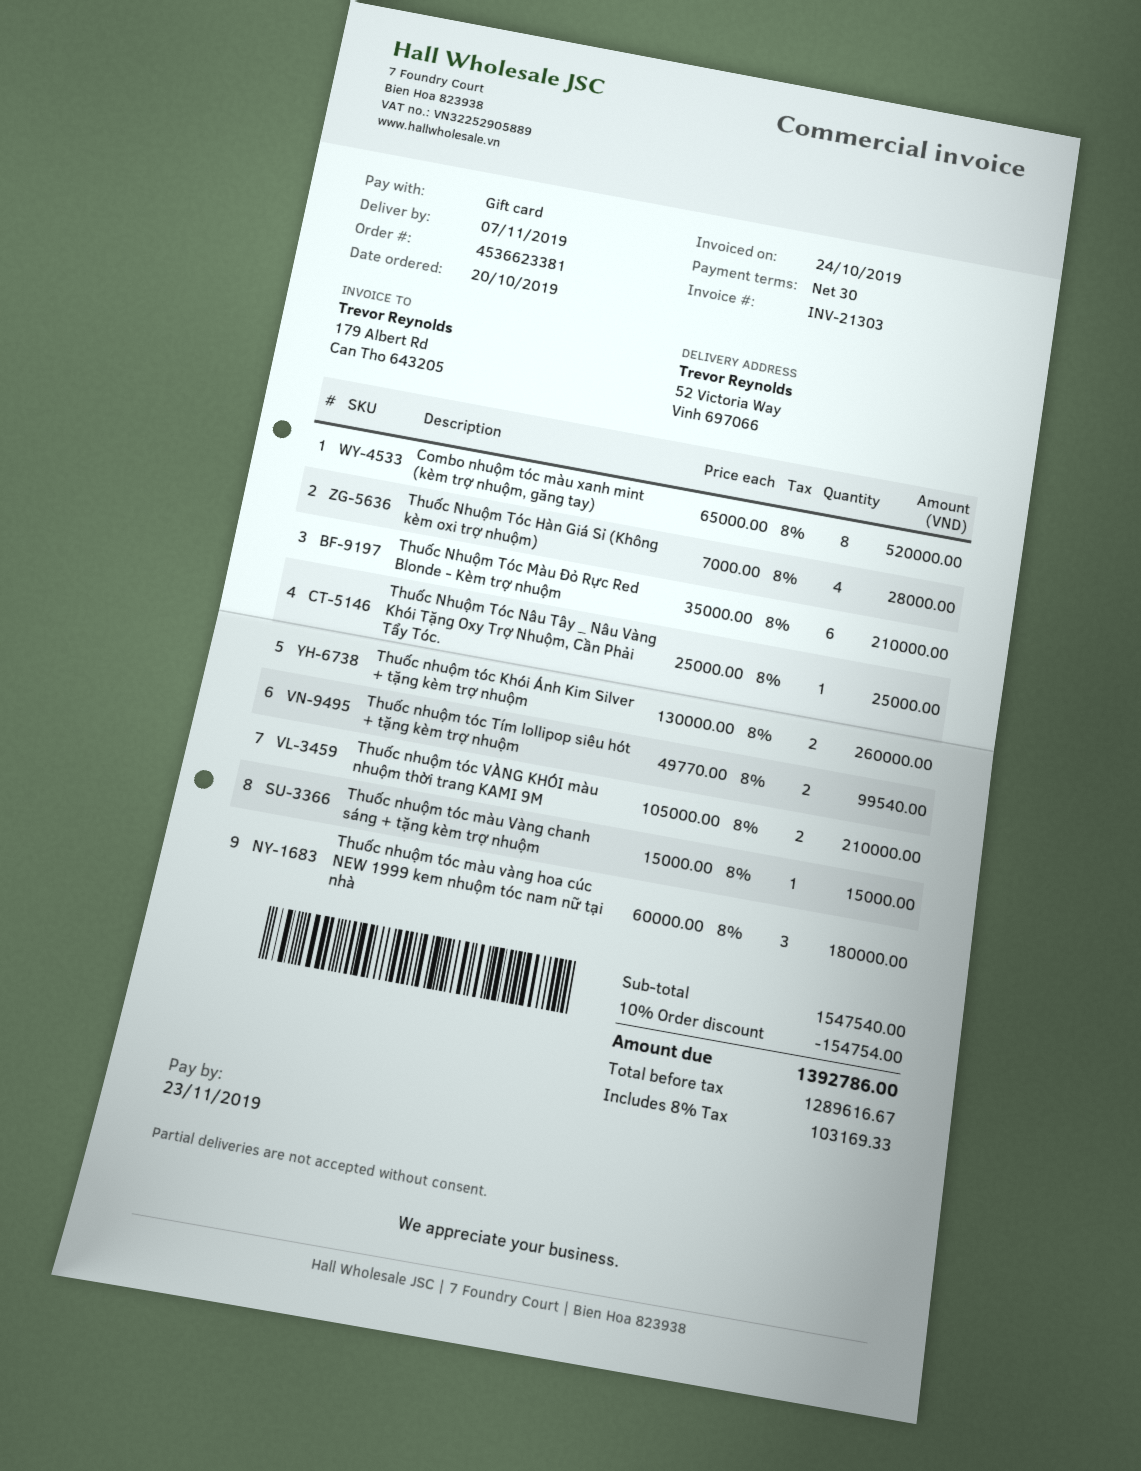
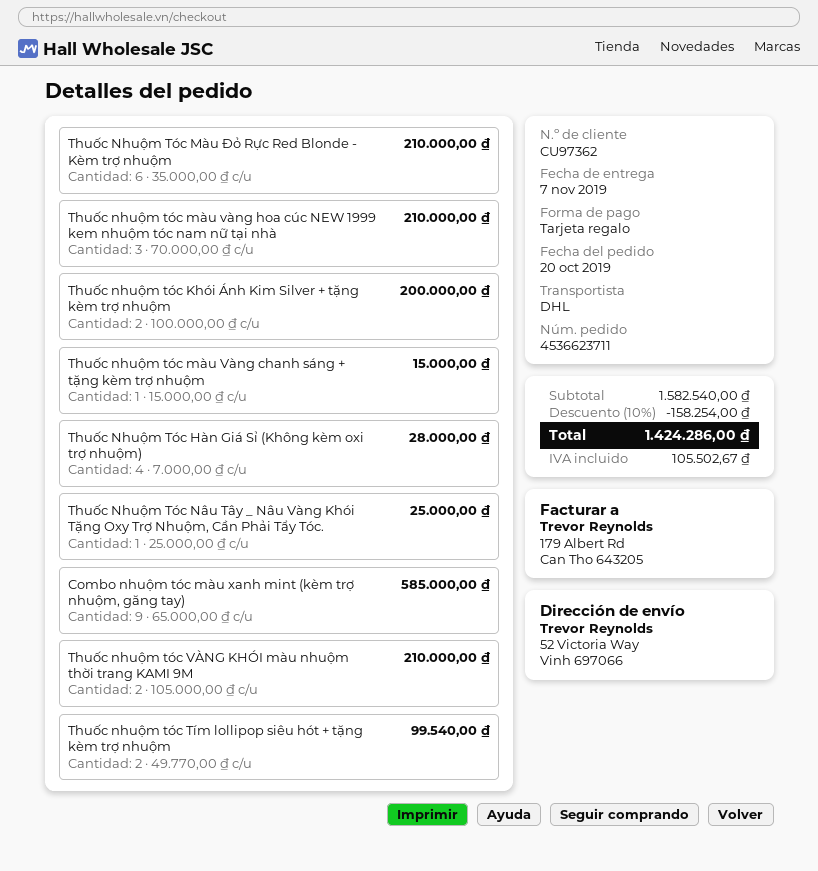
order number: 4536623381 -> 4536623711
Combo nhuộm tóc màu xanh mint (kèm trợ nhuộm, găng tay): 8 x 65000.00 = 520000.00 -> 9 x 65000.00 = 585000.00
Thuốc nhuộm tóc Khói Ánh Kim Silver + tặng kèm trợ nhuộm: 2 x 130000.00 = 260000.00 -> 2 x 100000.00 = 200000.00
Thuốc nhuộm tóc màu vàng hoa cúc NEW 1999 kem nhuộm tóc nam nữ tại nhà: 3 x 60000.00 = 180000.00 -> 3 x 70000.00 = 210000.00
subtotal: 1547540.00 -> 1582540.00
discount: 10% = 154754.00 -> 10% = 158254.00
tax: 103169.33 -> 105502.67
total: 1392786.00 -> 1424286.00

